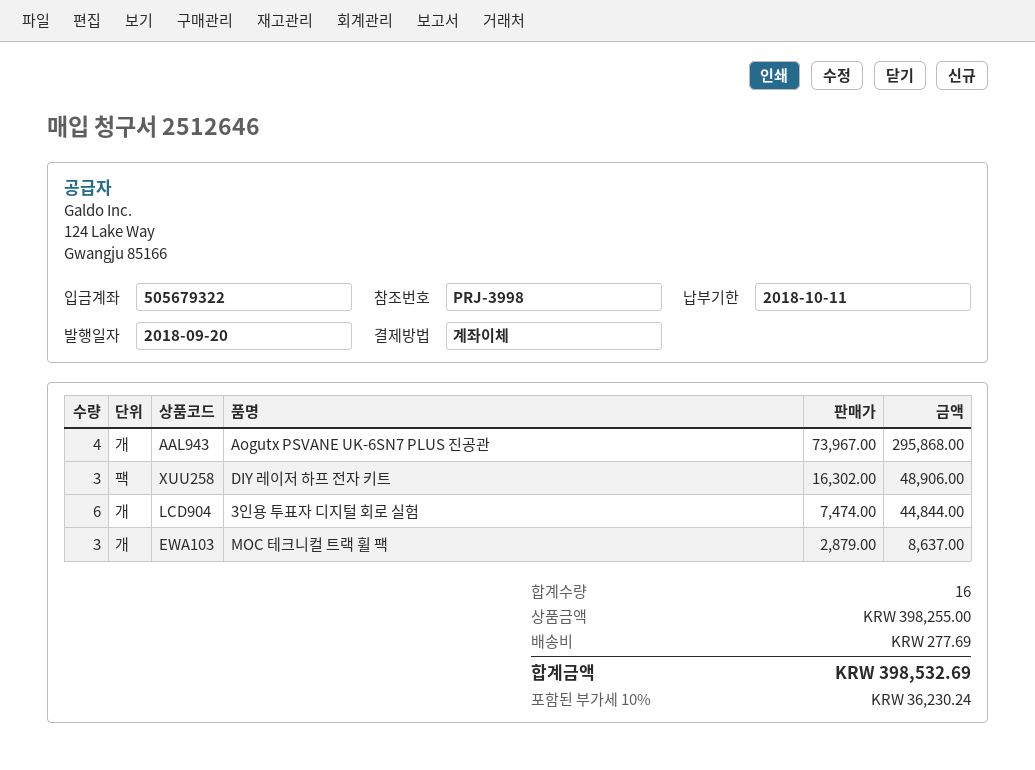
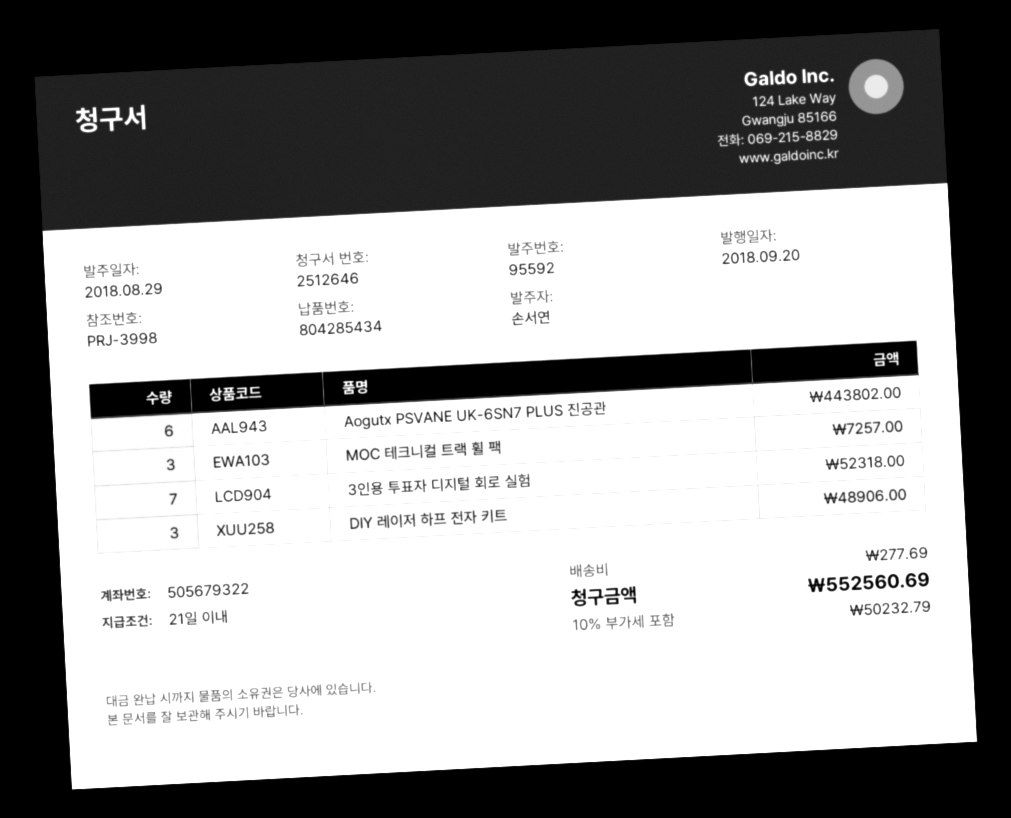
Aogutx PSVANE UK-6SN7 PLUS 진공관: 4 for 295868.00 -> 6 for 443802.00
3인용 투표자 디지털 회로 실험: 6 for 44844.00 -> 7 for 52318.00
MOC 테크니컬 트랙 휠 팩: 3 for 8637.00 -> 3 for 7257.00
tax: 10% = 36230.24 -> 10% = 50232.79
total: 398532.69 -> 552560.69

